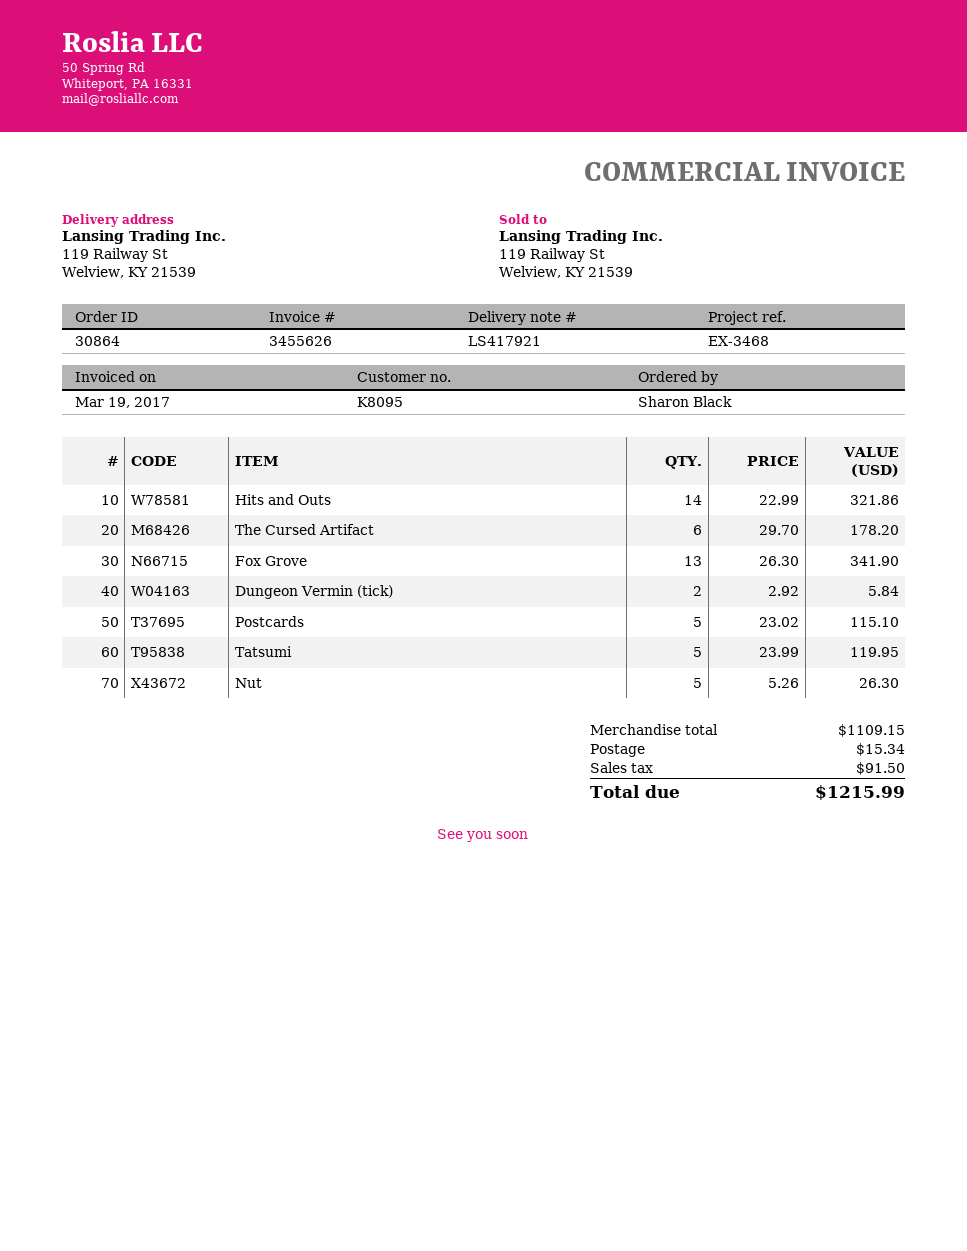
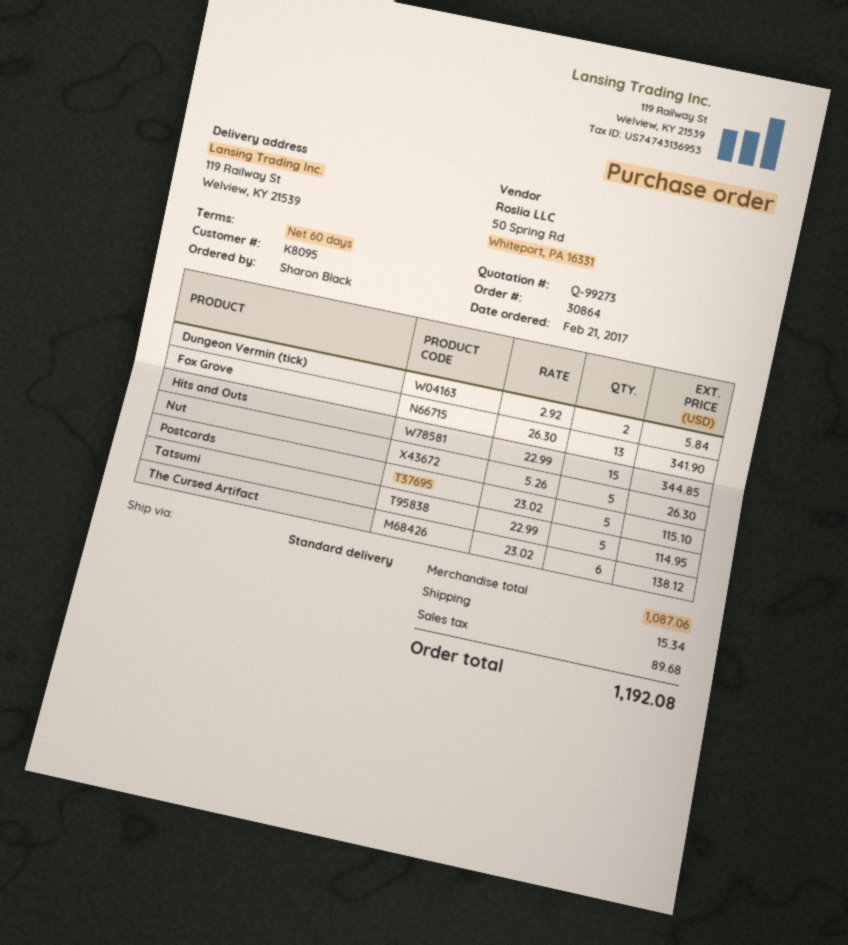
Hits and Outs: 14 x 22.99 = 321.86 -> 15 x 22.99 = 344.85
The Cursed Artifact: 6 x 29.70 = 178.20 -> 6 x 23.02 = 138.12
Tatsumi: 5 x 23.99 = 119.95 -> 5 x 22.99 = 114.95
subtotal: 1109.15 -> 1087.06
tax: 91.50 -> 89.68
total: 1215.99 -> 1192.08

